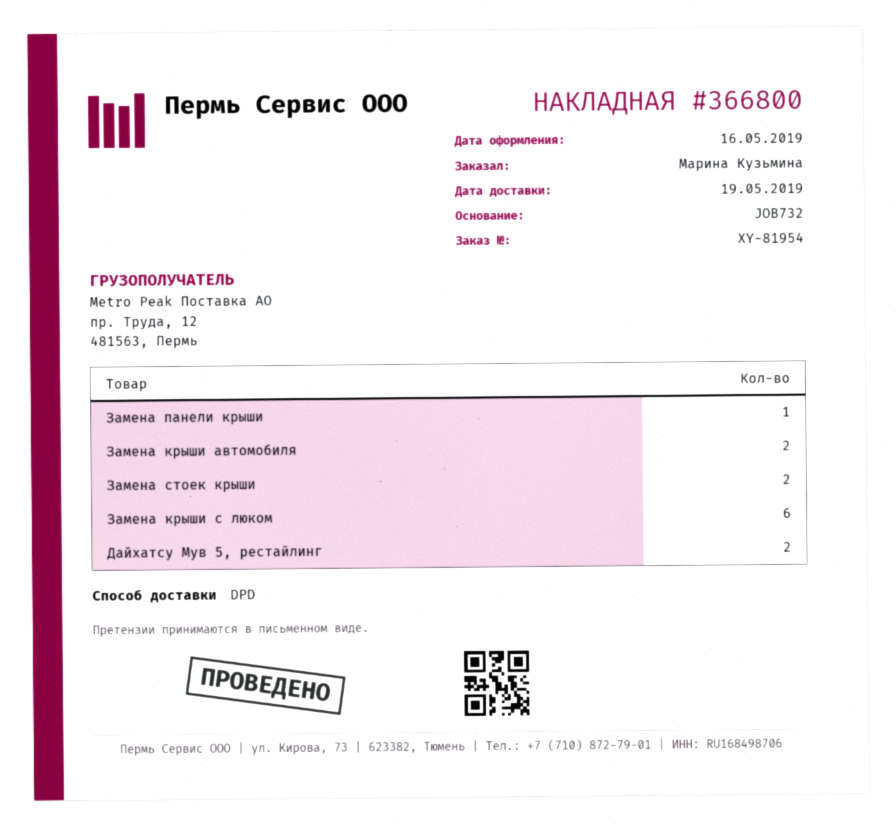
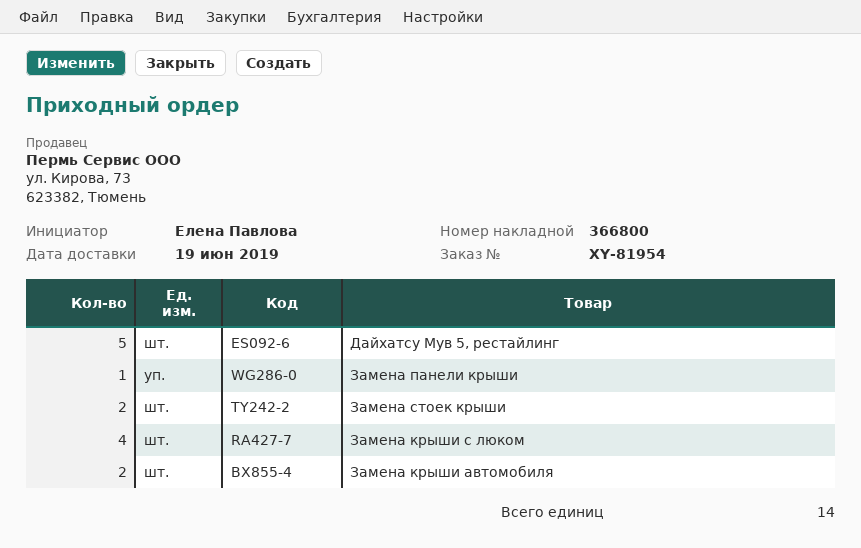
delivery date: 2019-05-19 -> 2019-06-19
ordered by: Марина Кузьмина -> Елена Павлова
Замена крыши с люком: 6 -> 4
Дайхатсу Мув 5, рестайлинг: 2 -> 5

